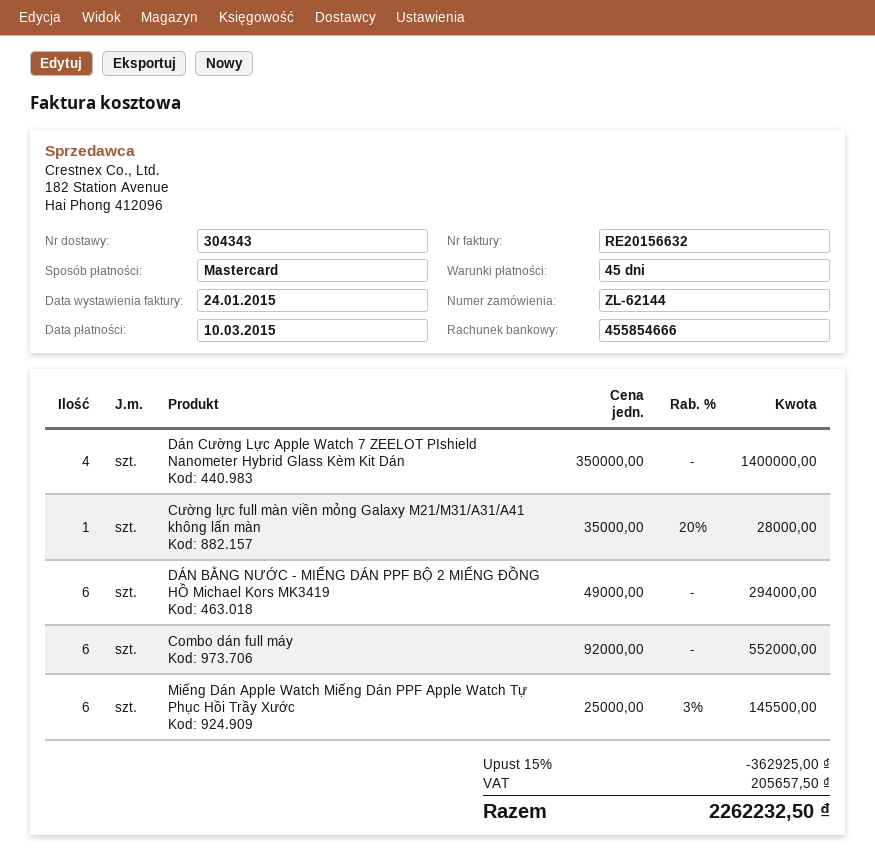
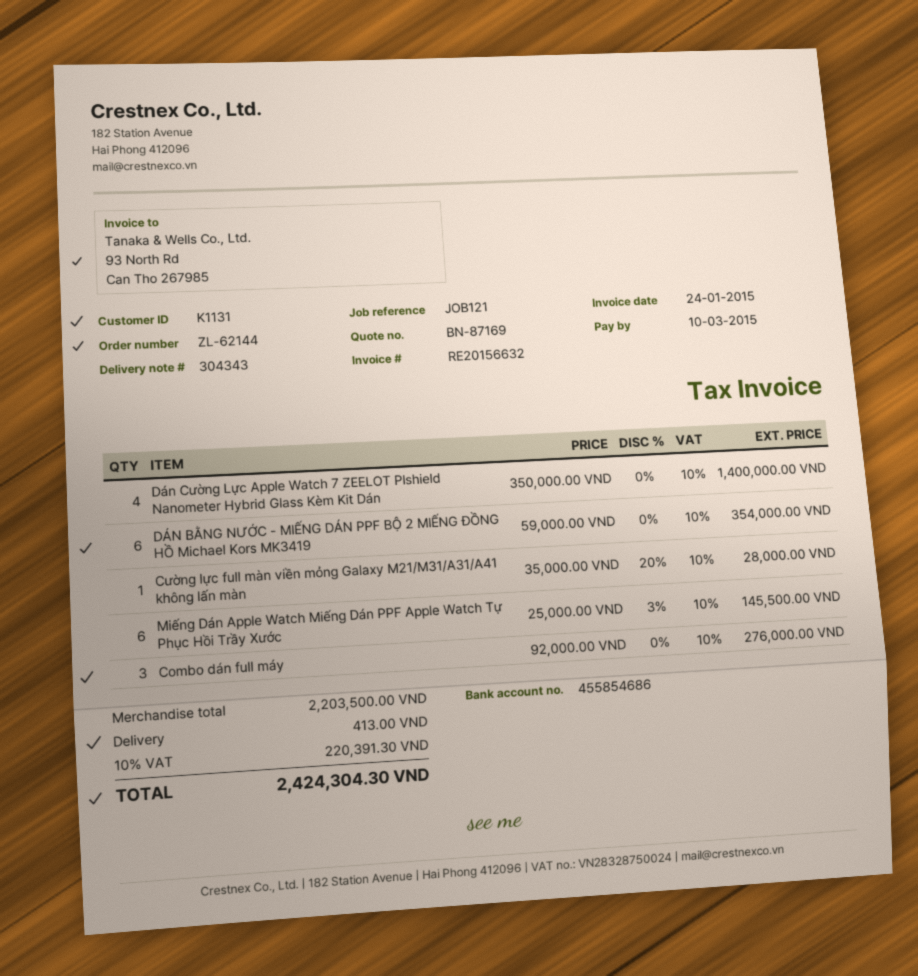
bank account: 455854666 -> 455854686
DÁN BẰNG NƯỚC - MIẾNG DÁN PPF BỘ 2 MIẾNG ĐỒNG HỒ Michael Kors MK3419: 6 x 49000.00 = 294000.00 -> 6 x 59000.00 = 354000.00
Combo dán full máy: 6 x 92000.00 = 552000.00 -> 3 x 92000.00 = 276000.00
discount: 15% = 362925.00 -> none
shipping: none -> 413.00
tax: 205657.50 -> 220391.30
total: 2262232.50 -> 2424304.30

